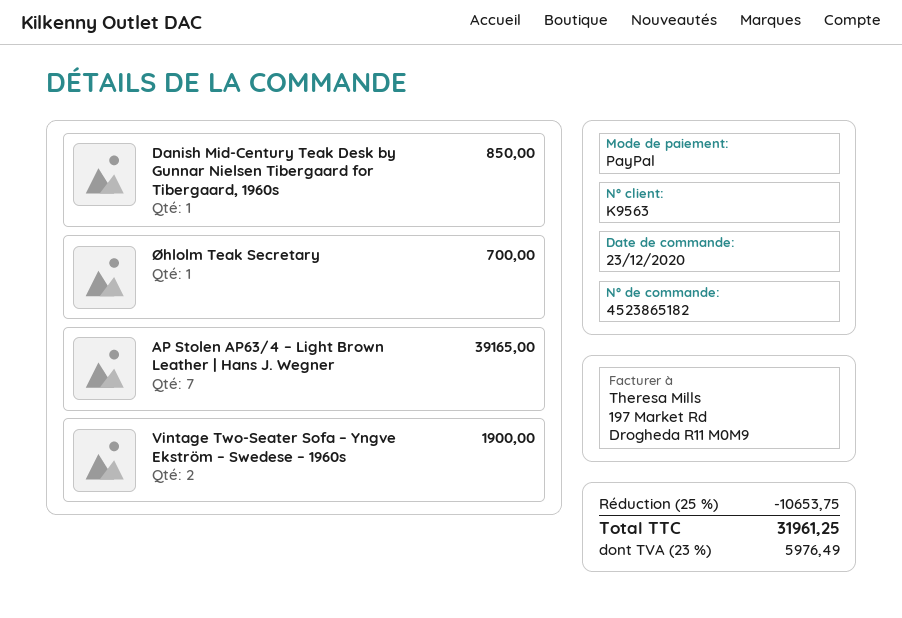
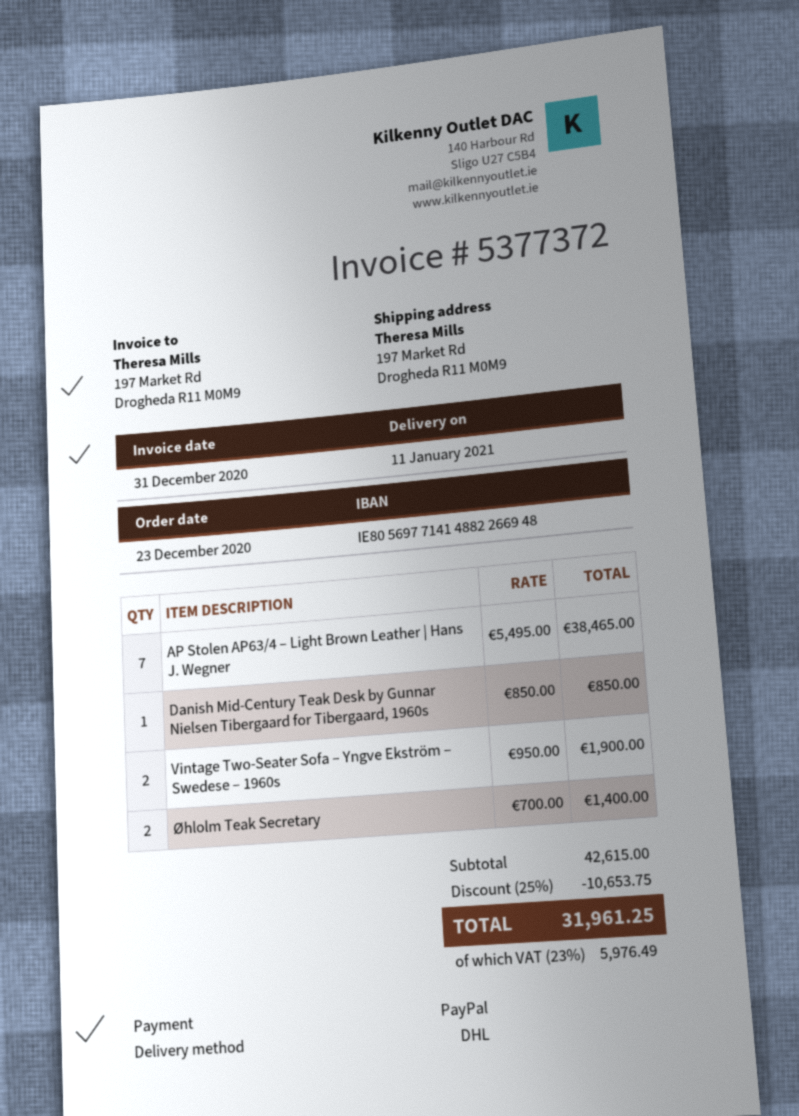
Øhlolm Teak Secretary: 1 for 700.00 -> 2 for 1400.00
AP Stolen AP63/4 – Light Brown Leather | Hans J. Wegner: 7 for 39165.00 -> 7 for 38465.00

